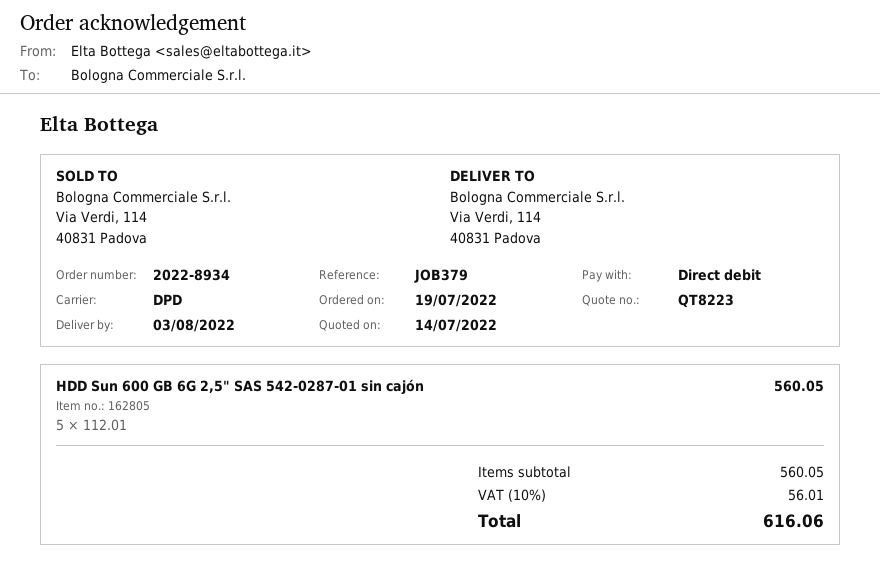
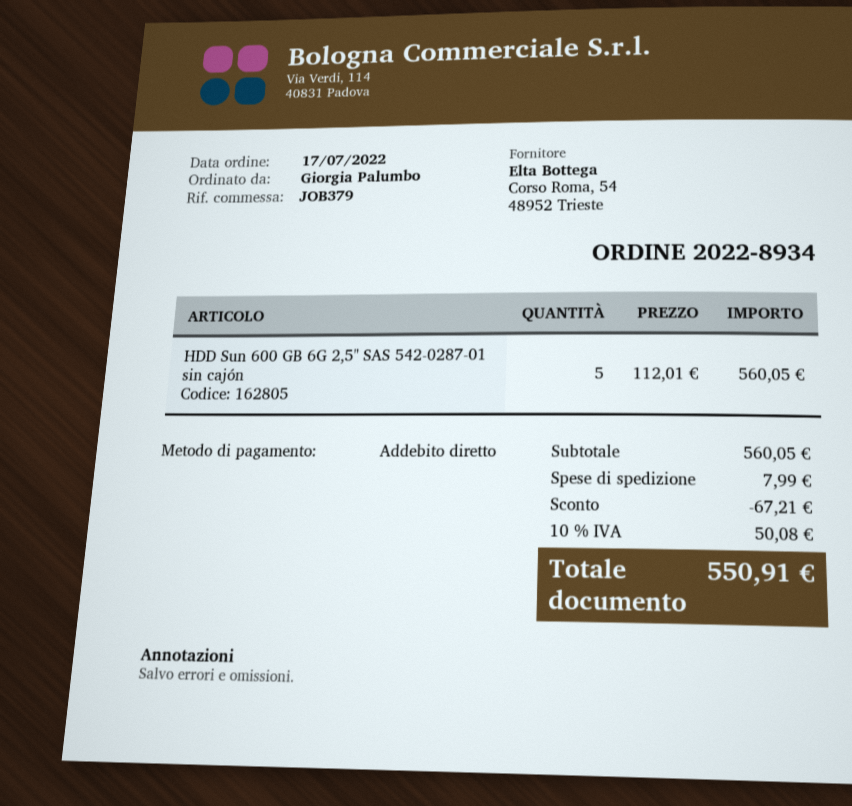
order date: 2022-07-19 -> 2022-07-17
discount: none -> 67.21
shipping: none -> 7.99
tax: 10% = 56.01 -> 10% = 50.08
total: 616.06 -> 550.91

